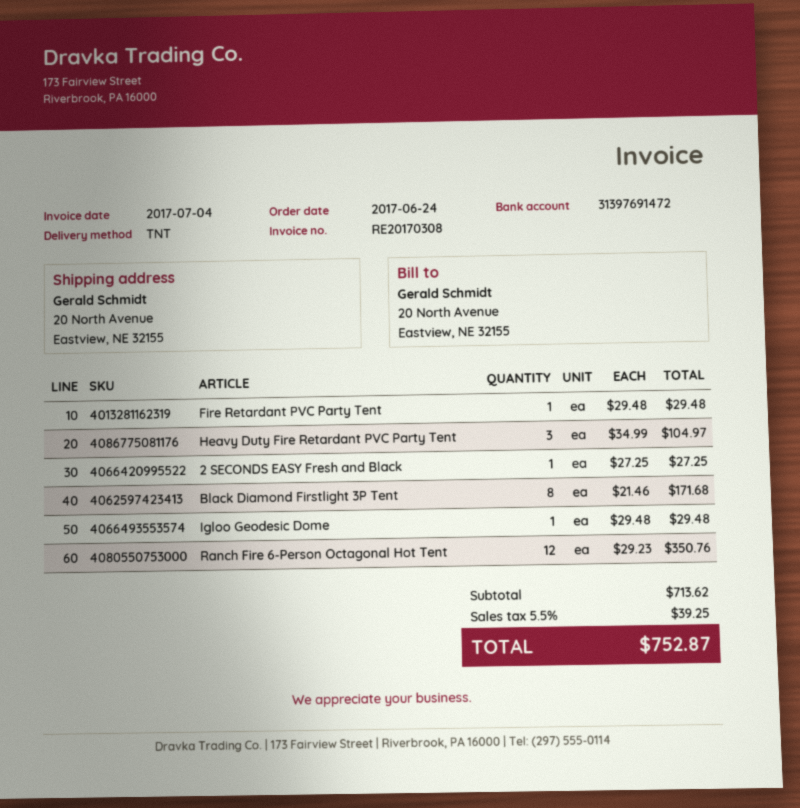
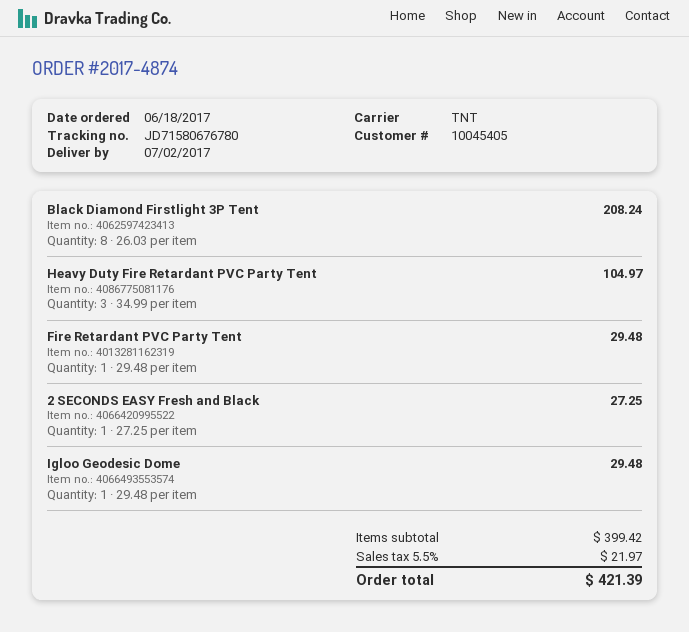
order date: 2017-06-24 -> 2017-06-18
Black Diamond Firstlight 3P Tent: 8 x 21.46 = 171.68 -> 8 x 26.03 = 208.24
Ranch Fire 6-Person Octagonal Hot Tent: 12 x 29.23 = 350.76 -> none
subtotal: 713.62 -> 399.42
tax: 5.5% = 39.25 -> 5.5% = 21.97
total: 752.87 -> 421.39

